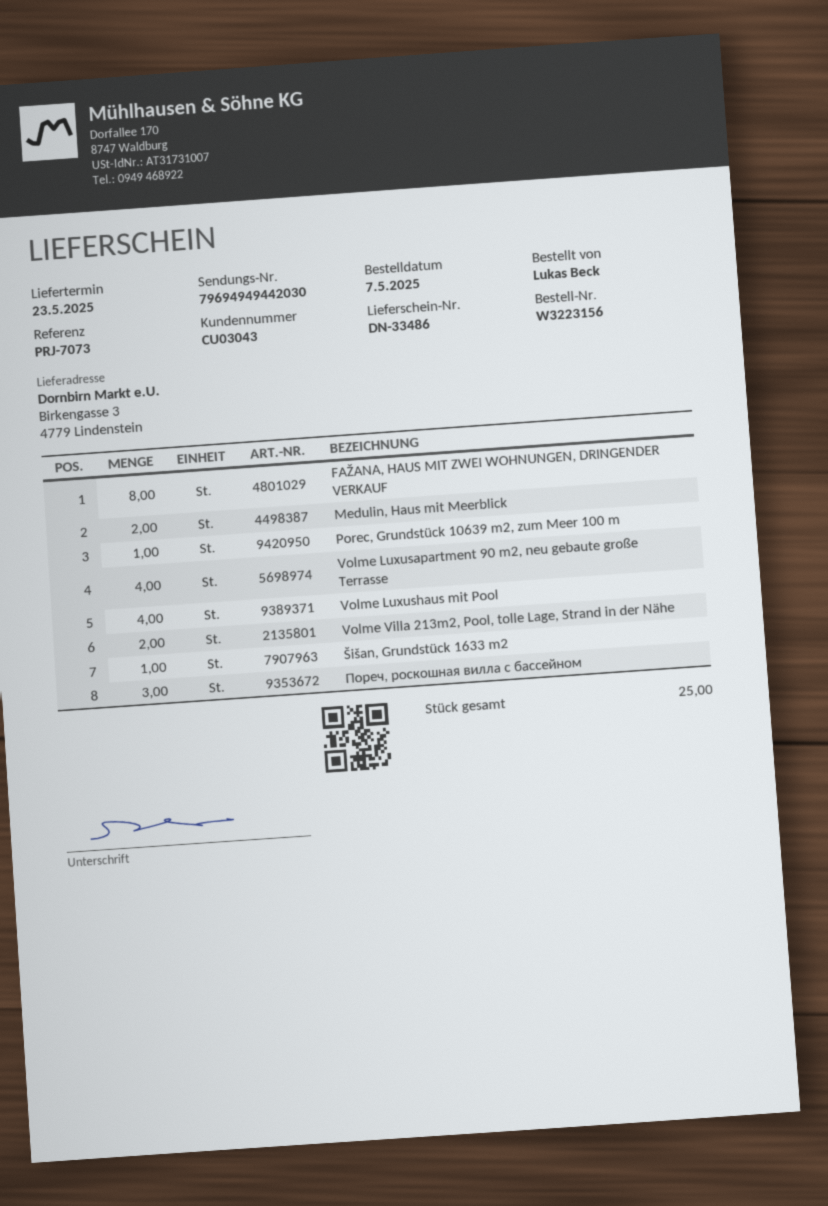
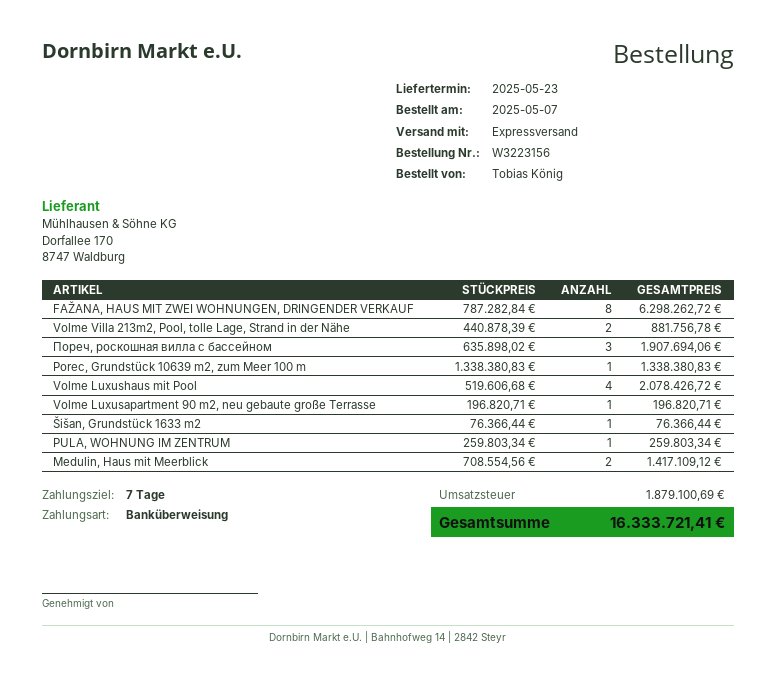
ordered by: Lukas Beck -> Tobias König
Volme Luxusapartment 90 m2, neu gebaute große Terrasse: 4 -> 1
PULA, WOHNUNG IM ZENTRUM: none -> 1

